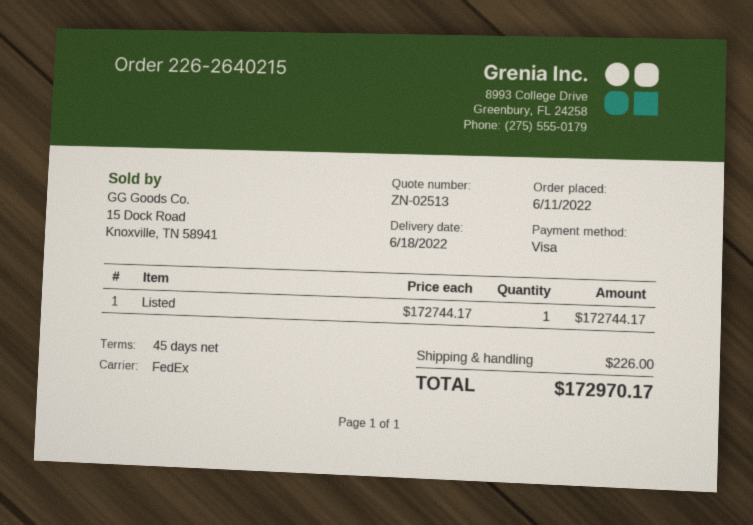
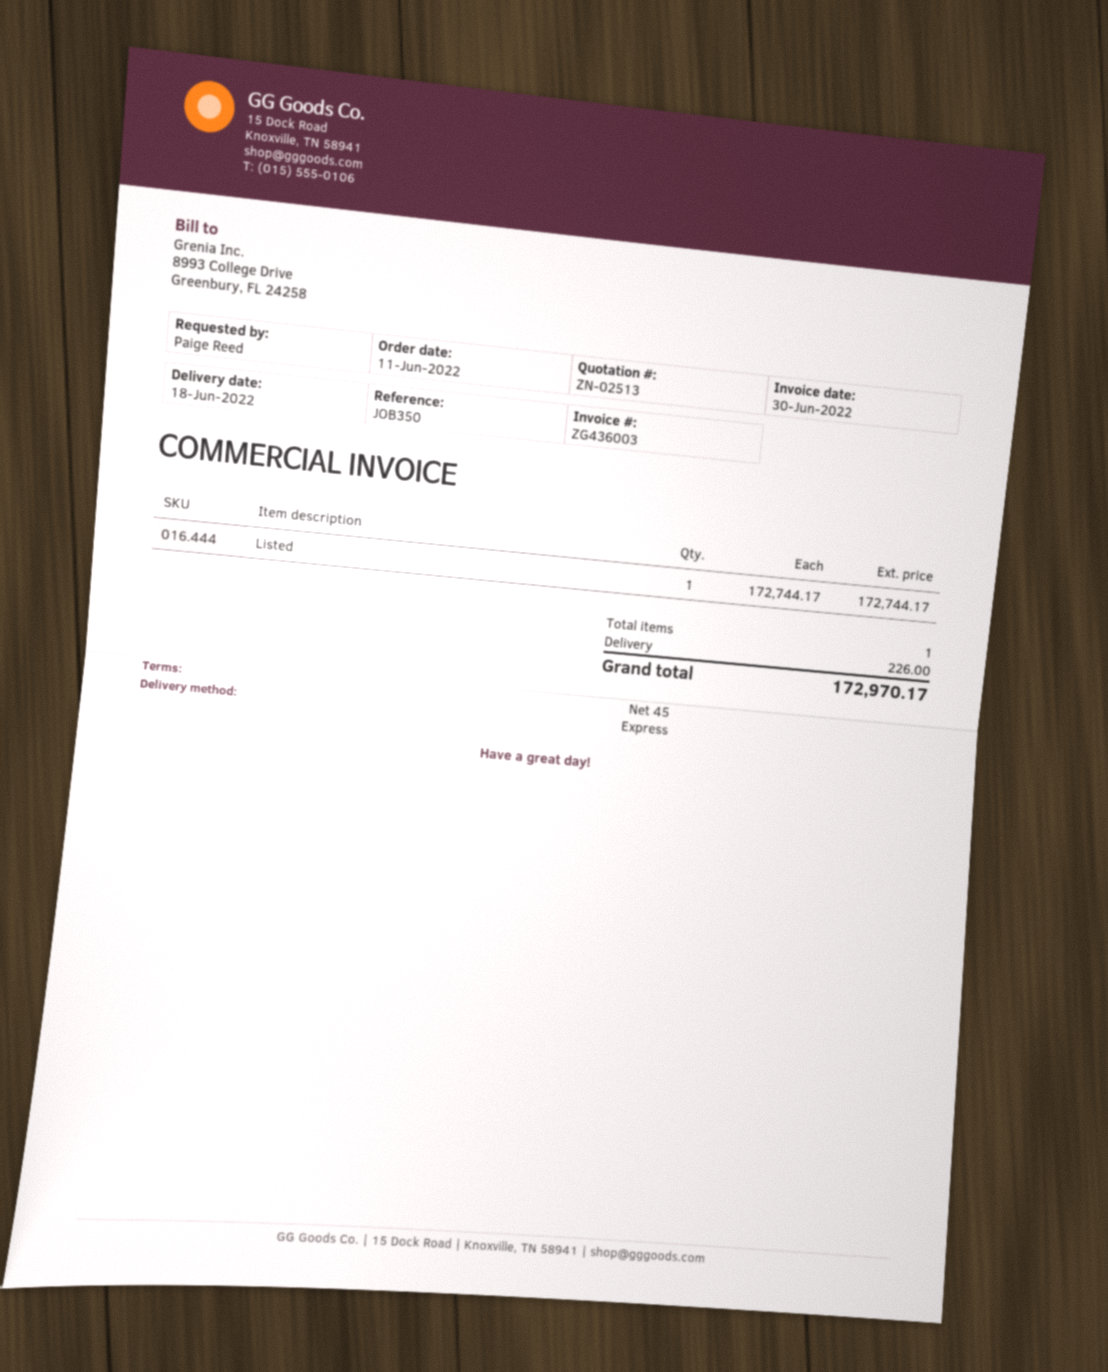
shipping method: FedEx -> express

